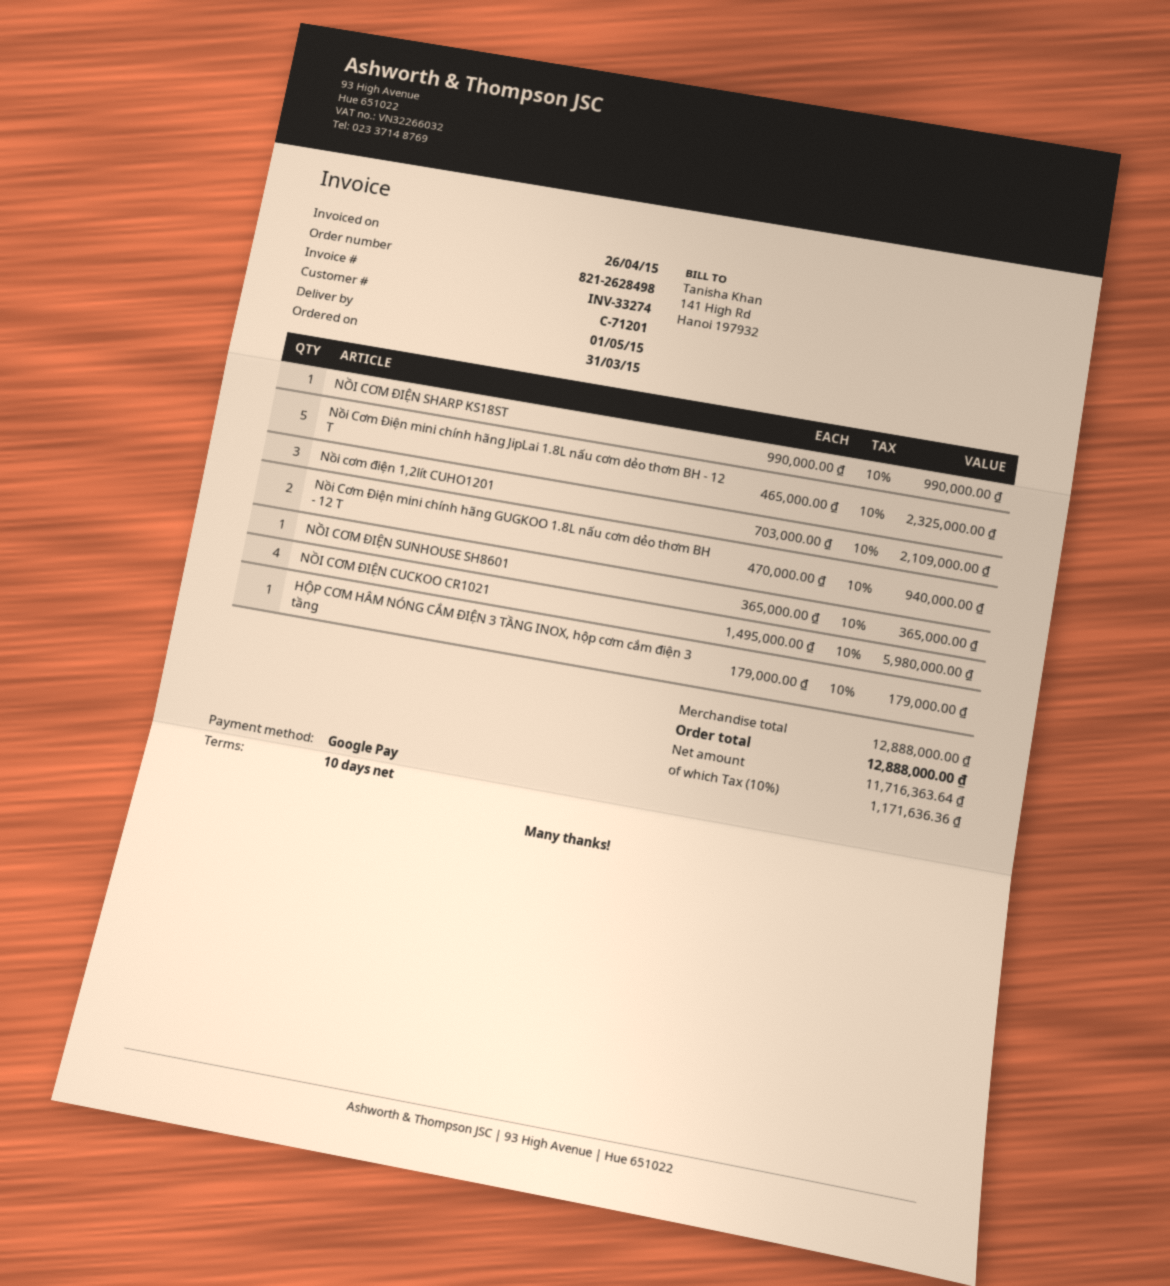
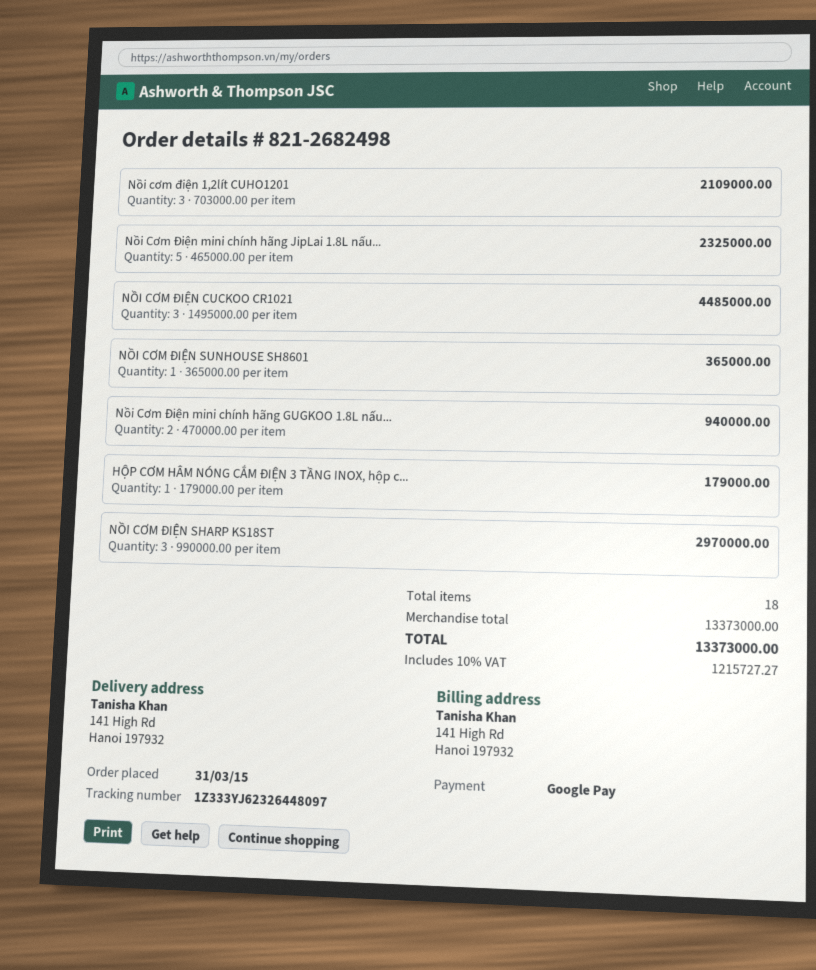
order number: 821-2628498 -> 821-2682498
NỒI CƠM ĐIỆN SHARP KS18ST: 1 x 990000.00 = 990000.00 -> 3 x 990000.00 = 2970000.00
NỒI CƠM ĐIỆN CUCKOO CR1021: 4 x 1495000.00 = 5980000.00 -> 3 x 1495000.00 = 4485000.00
subtotal: 12888000.00 -> 13373000.00
tax: 10% = 1171636.36 -> 10% = 1215727.27
total: 12888000.00 -> 13373000.00

